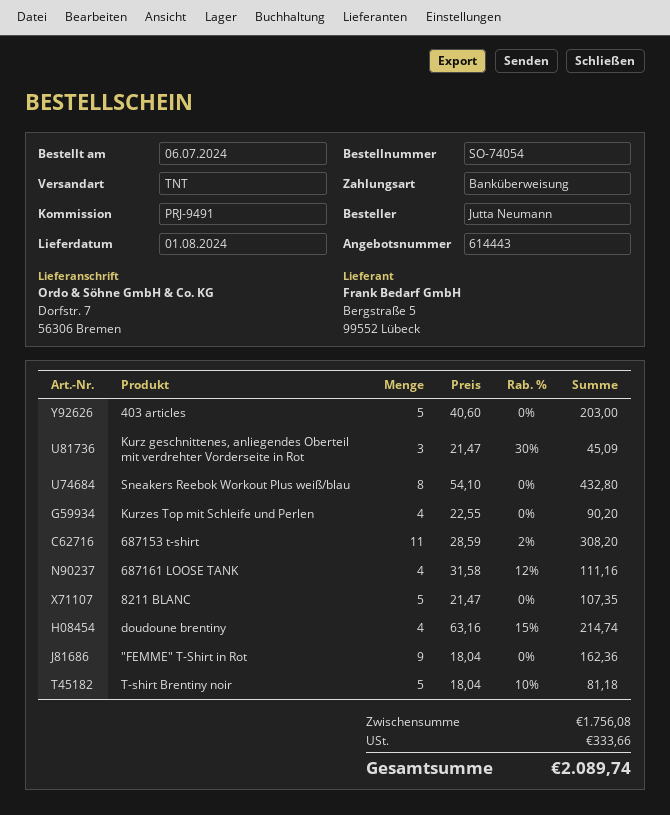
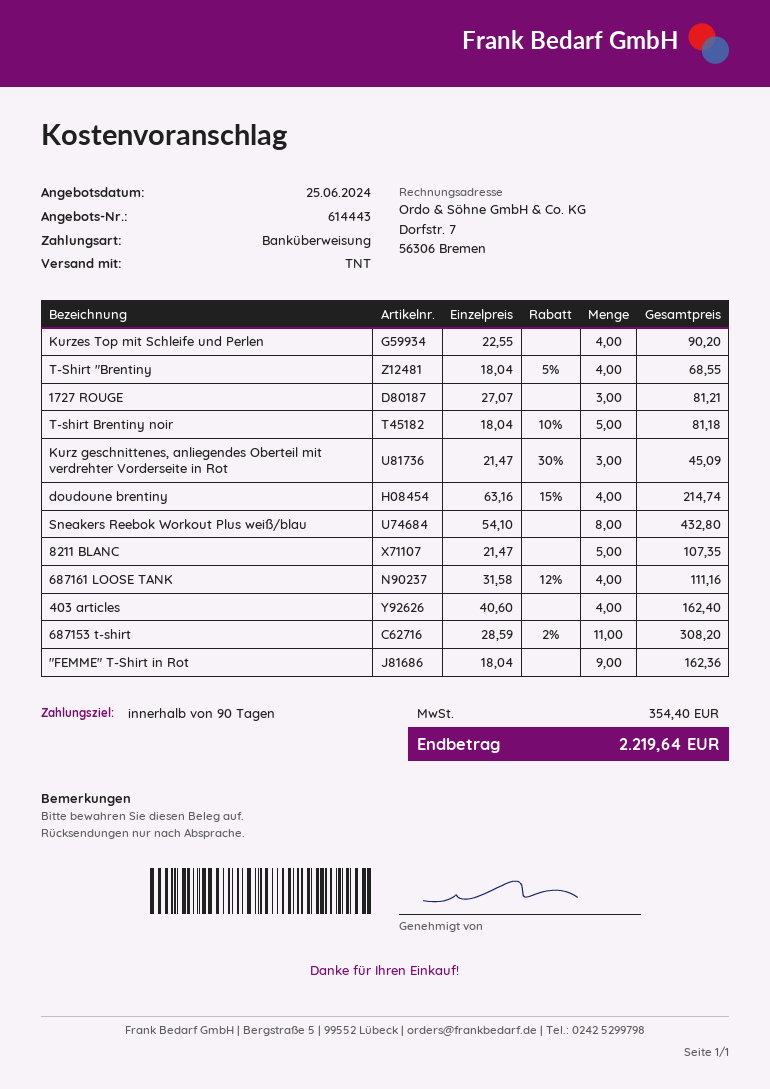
403 articles: 5 x 40.60 = 203.00 -> 4 x 40.60 = 162.40
T-Shirt "Brentiny: none -> 4 x 18.04 - 5% = 68.55
1727 ROUGE: none -> 3 x 27.07 = 81.21
tax: 333.66 -> 354.40
total: 2089.74 -> 2219.64

